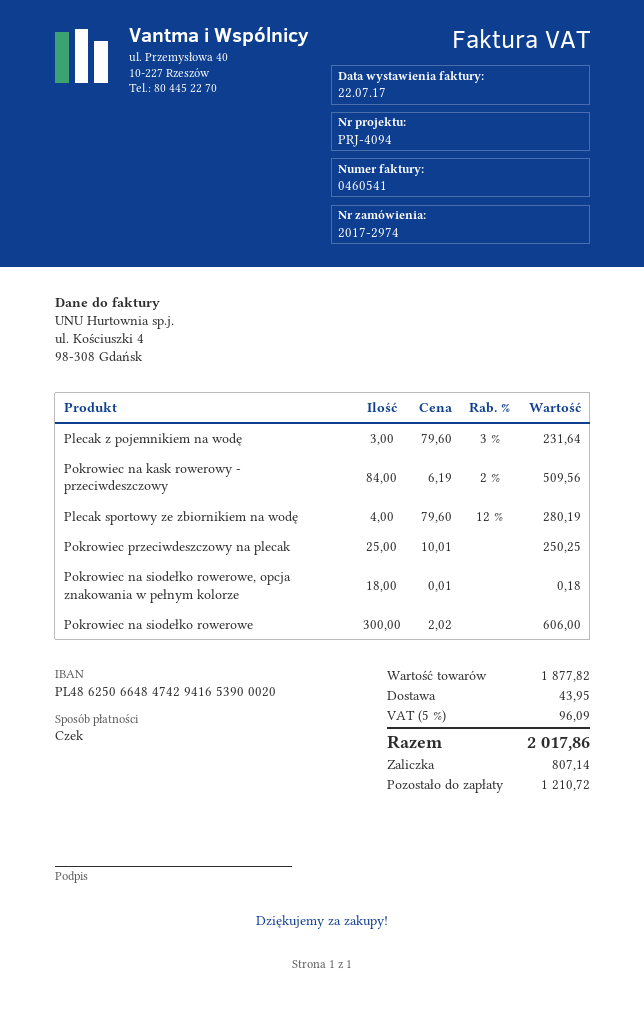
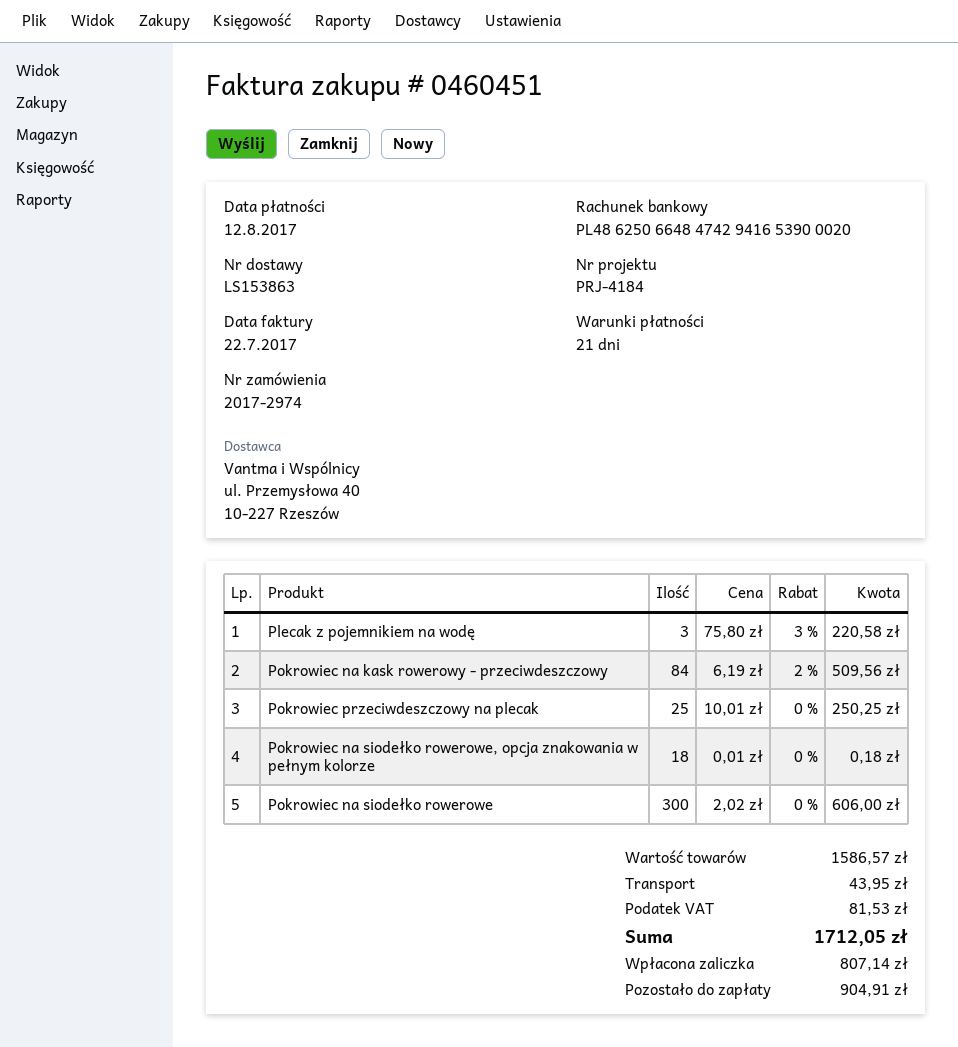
invoice number: 0460541 -> 0460451
reference: PRJ-4094 -> PRJ-4184
Plecak z pojemnikiem na wodę: 3 x 79.60 - 3% = 231.64 -> 3 x 75.80 - 3% = 220.58
Plecak sportowy ze zbiornikiem na wodę: 4 x 79.60 - 12% = 280.19 -> none
subtotal: 1877.82 -> 1586.57
tax: 96.09 -> 81.53
total: 2017.86 -> 1712.05
balance: 1210.72 -> 904.91

